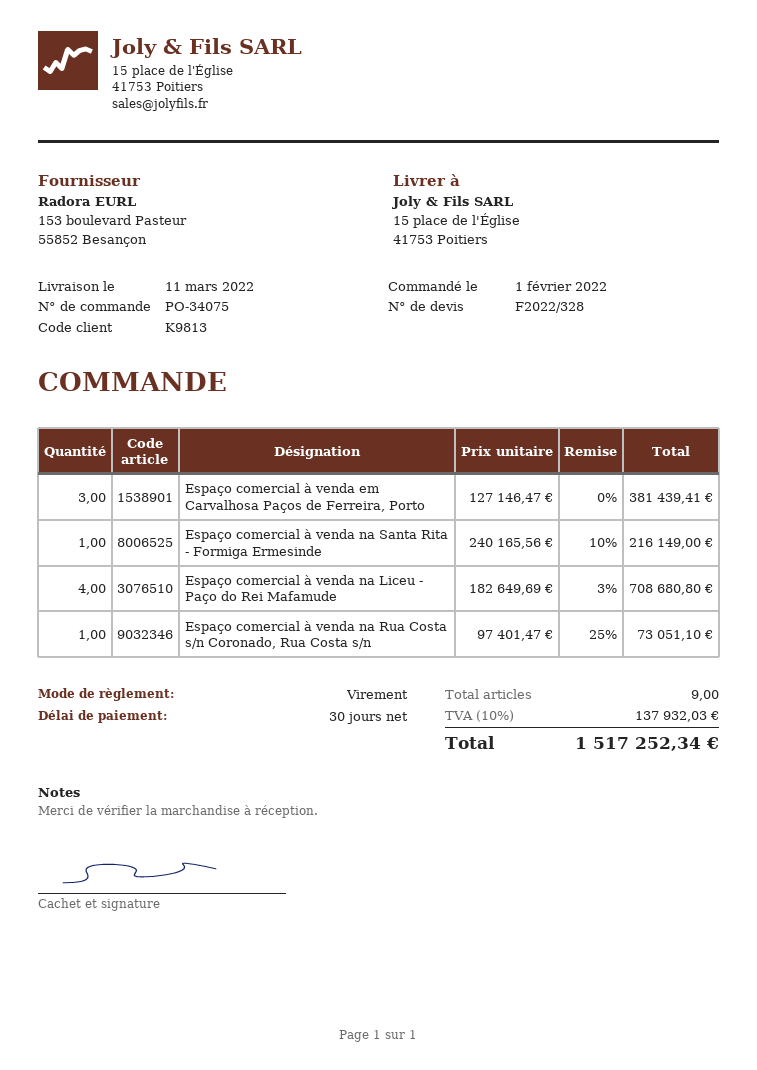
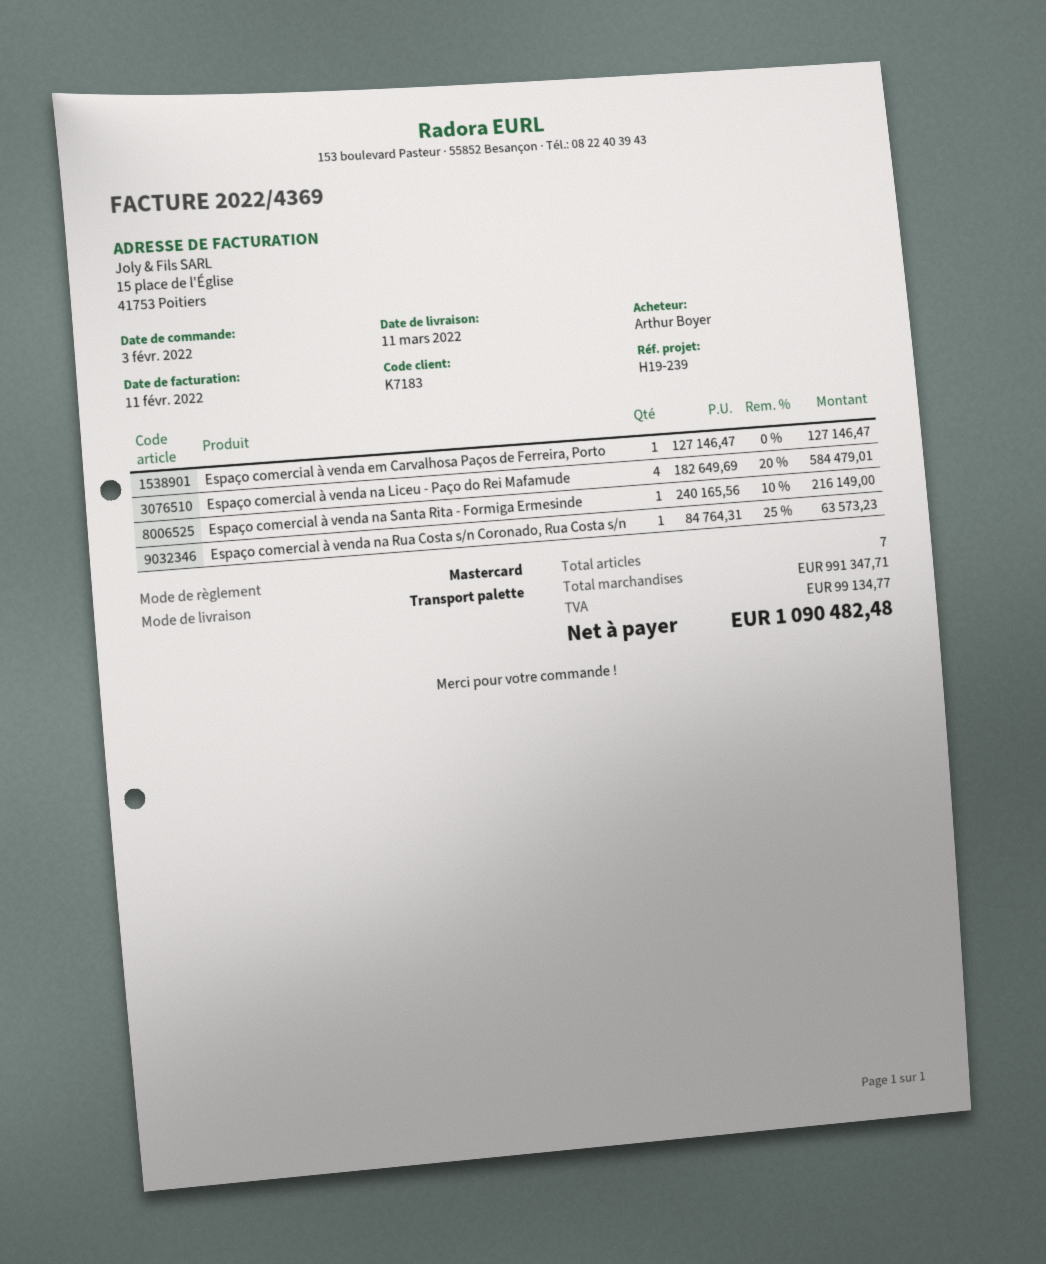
order date: 2022-02-01 -> 2022-02-03
customer number: K9813 -> K7183
payment method: bank transfer -> Mastercard
Espaço comercial à venda em Carvalhosa Paços de Ferreira, Porto: 3 x 127146.47 = 381439.41 -> 1 x 127146.47 = 127146.47
Espaço comercial à venda na Liceu - Paço do Rei Mafamude: 4 x 182649.69 - 3% = 708680.80 -> 4 x 182649.69 - 20% = 584479.01
Espaço comercial à venda na Rua Costa s/n Coronado, Rua Costa s/n: 1 x 97401.47 - 25% = 73051.10 -> 1 x 84764.31 - 25% = 63573.23
total quantity: 9 -> 7
tax: 137932.03 -> 99134.77
total: 1517252.34 -> 1090482.48

